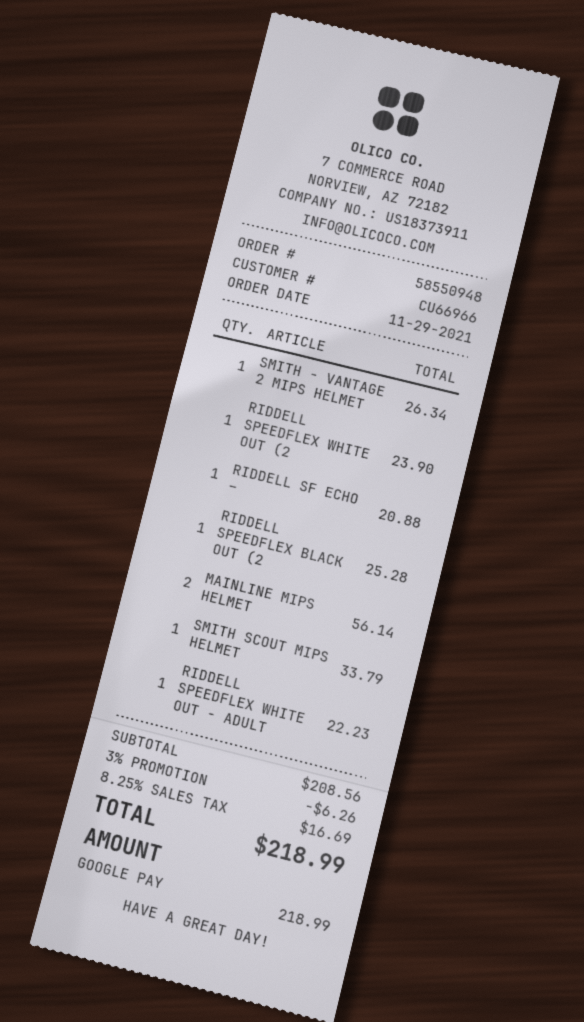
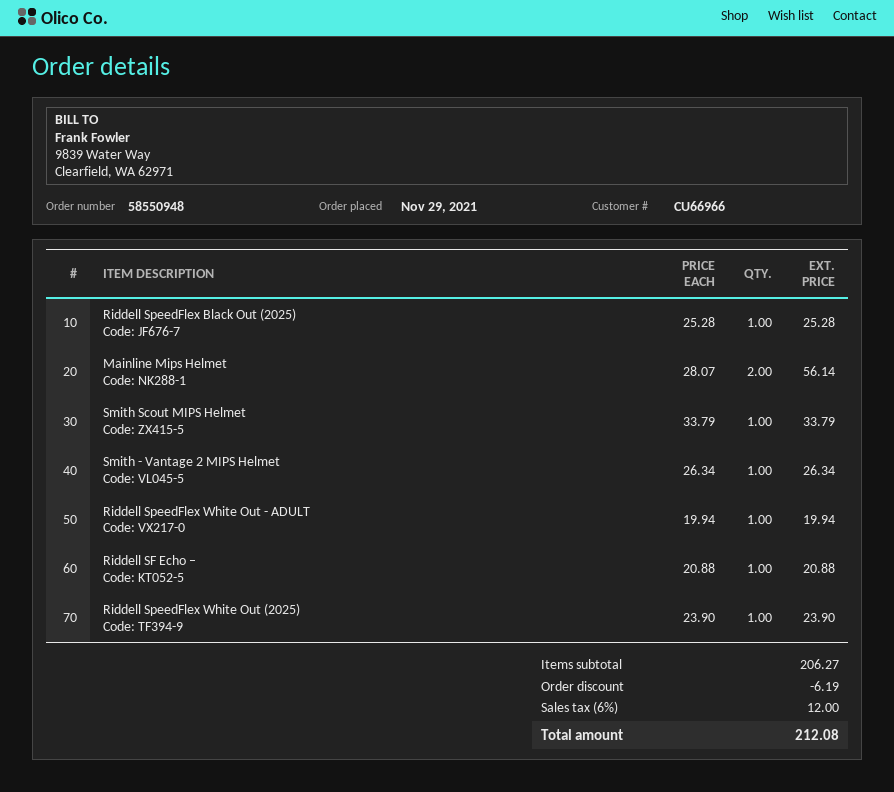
RIDDELL SPEEDFLEX WHITE OUT - ADULT: 1 for 22.23 -> 1 for 19.94
subtotal: 208.56 -> 206.27
discount: 6.26 -> 6.19
tax: 8.25% = 16.69 -> 6% = 12.00
total: 218.99 -> 212.08

